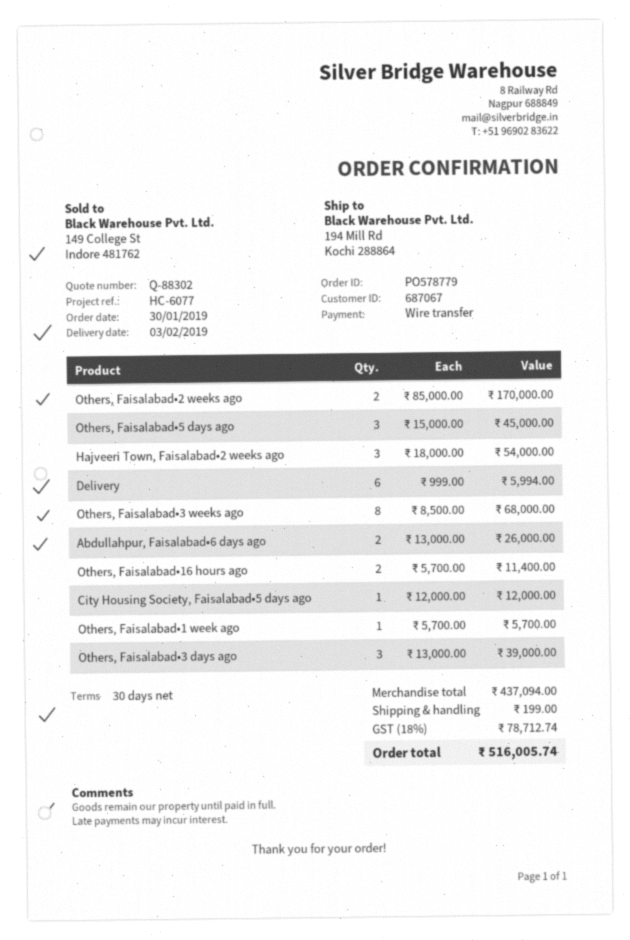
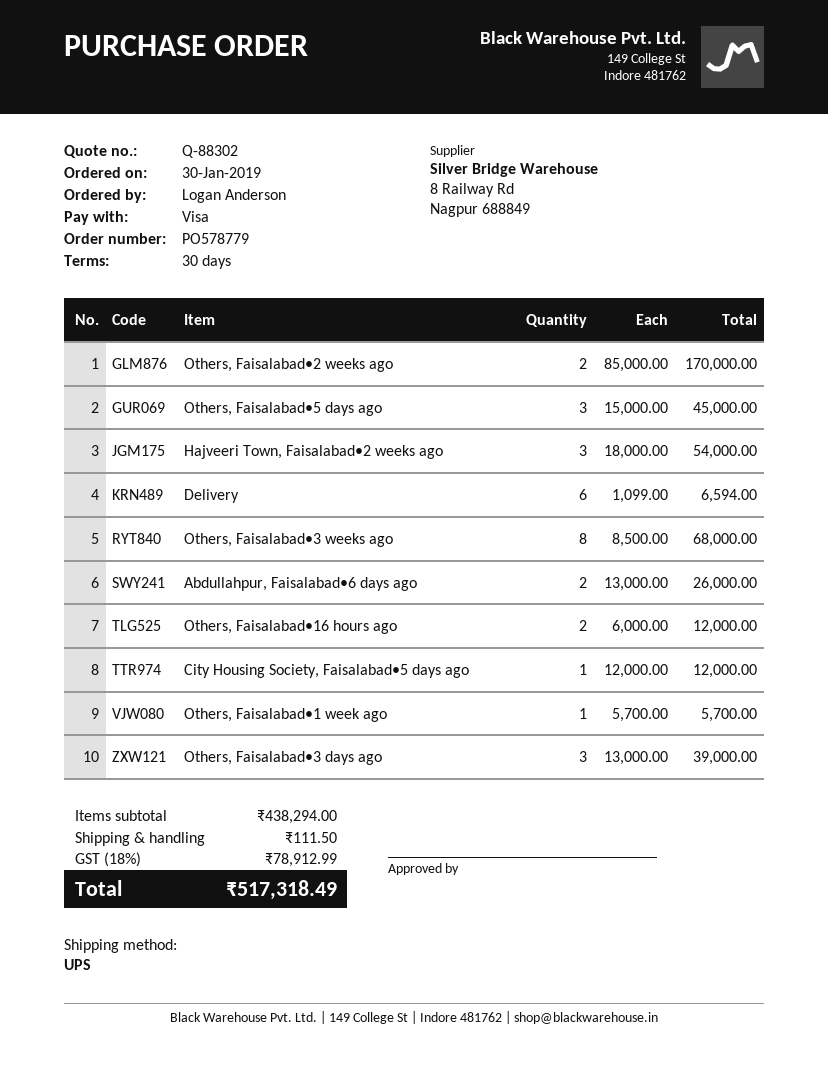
payment method: bank transfer -> Visa
Delivery: 6 x 999.00 = 5994.00 -> 6 x 1099.00 = 6594.00
Others, Faisalabad•16 hours ago: 2 x 5700.00 = 11400.00 -> 2 x 6000.00 = 12000.00
subtotal: 437094.00 -> 438294.00
shipping: 199.00 -> 111.50
tax: 18% = 78712.74 -> 18% = 78912.99
total: 516005.74 -> 517318.49

